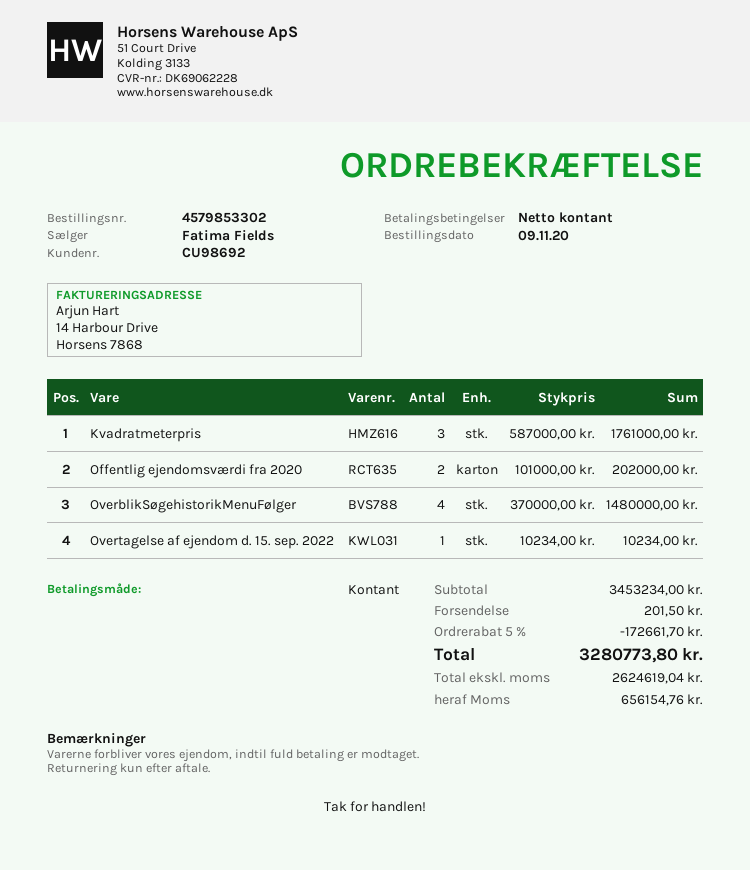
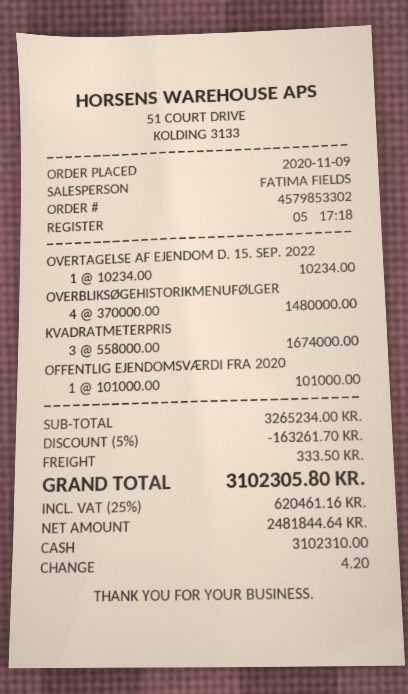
Kvadratmeterpris: 3 x 587000.00 = 1761000.00 -> 3 x 558000.00 = 1674000.00
Offentlig ejendomsværdi fra 2020: 2 x 101000.00 = 202000.00 -> 1 x 101000.00 = 101000.00
subtotal: 3453234.00 -> 3265234.00
discount: 5% = 172661.70 -> 5% = 163261.70
shipping: 201.50 -> 333.50
net: 2624619.04 -> 2481844.64
tax: 656154.76 -> 620461.16
total: 3280773.80 -> 3102305.80

